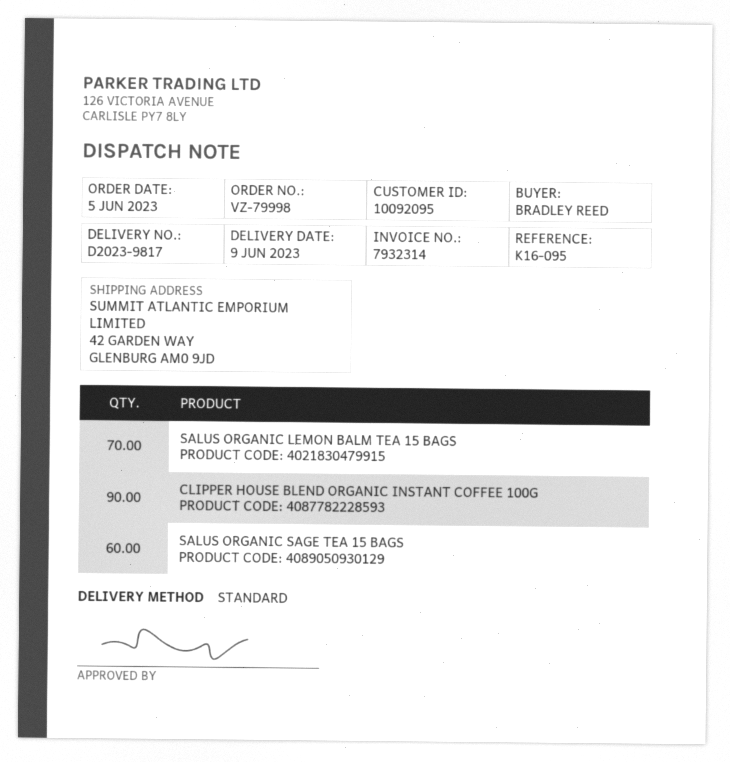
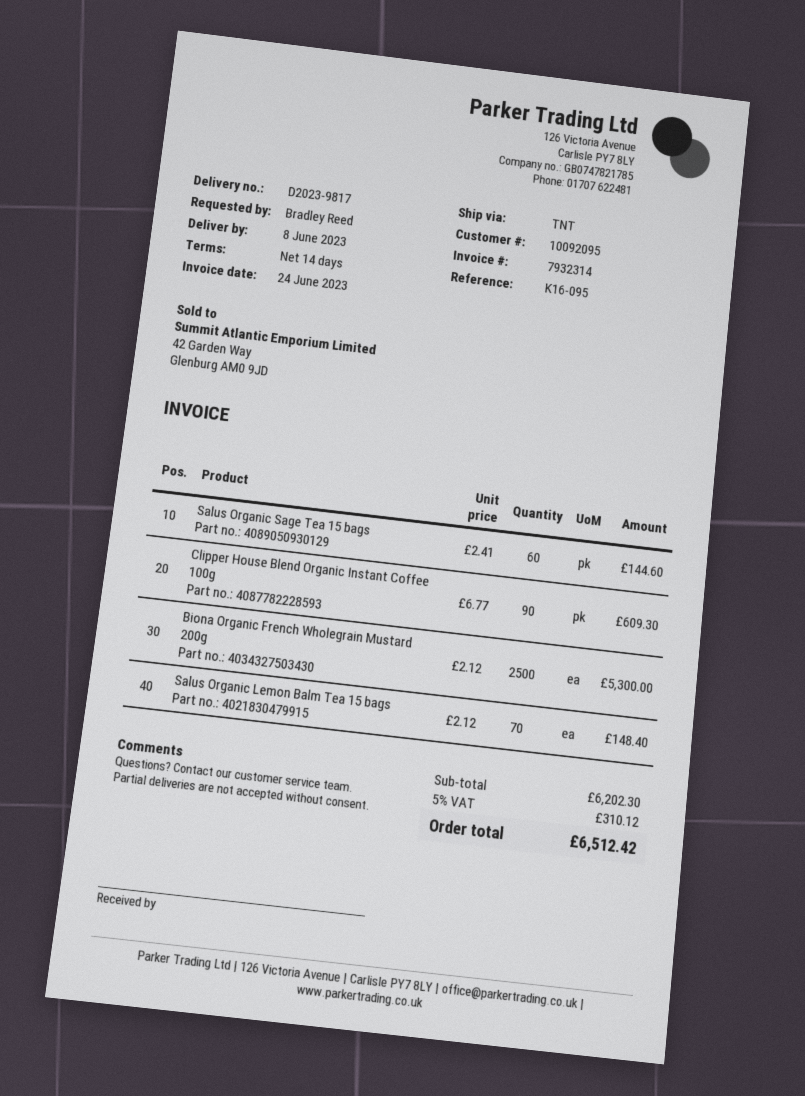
delivery date: 2023-06-09 -> 2023-06-08
shipping method: standard -> TNT
Biona Organic French Wholegrain Mustard 200g: none -> 2500

